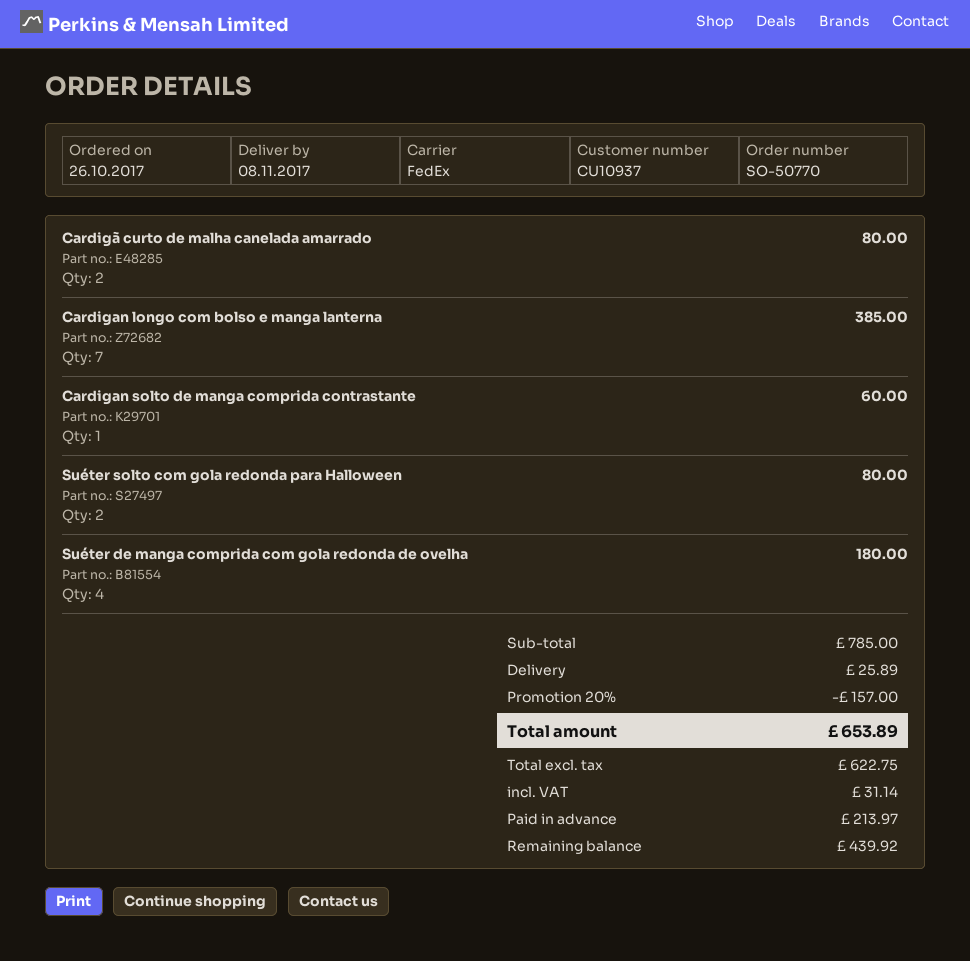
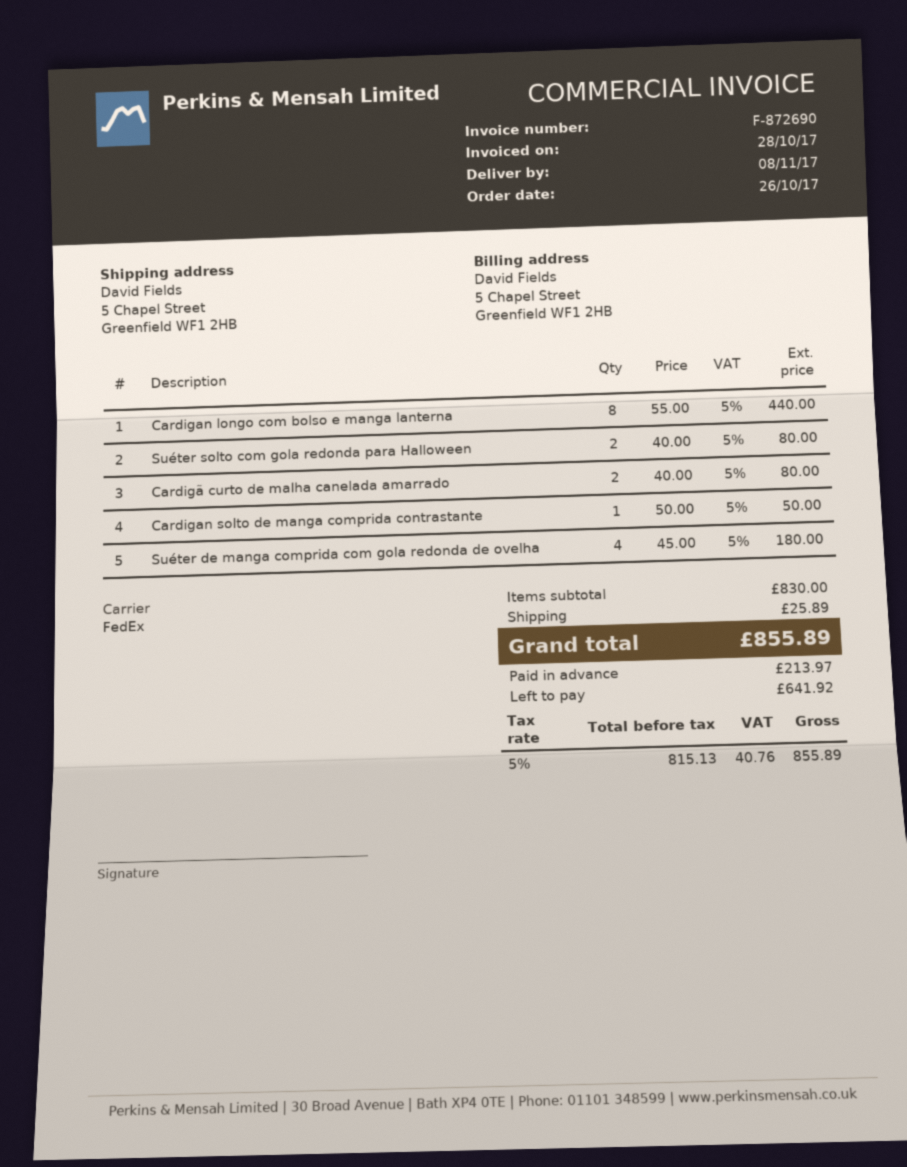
Cardigan longo com bolso e manga lanterna: 7 for 385.00 -> 8 for 440.00
Cardigan solto de manga comprida contrastante: 1 for 60.00 -> 1 for 50.00
subtotal: 785.00 -> 830.00
discount: 20% = 157.00 -> none
net: 622.75 -> 815.13
tax: 31.14 -> 40.76
total: 653.89 -> 855.89
balance: 439.92 -> 641.92

